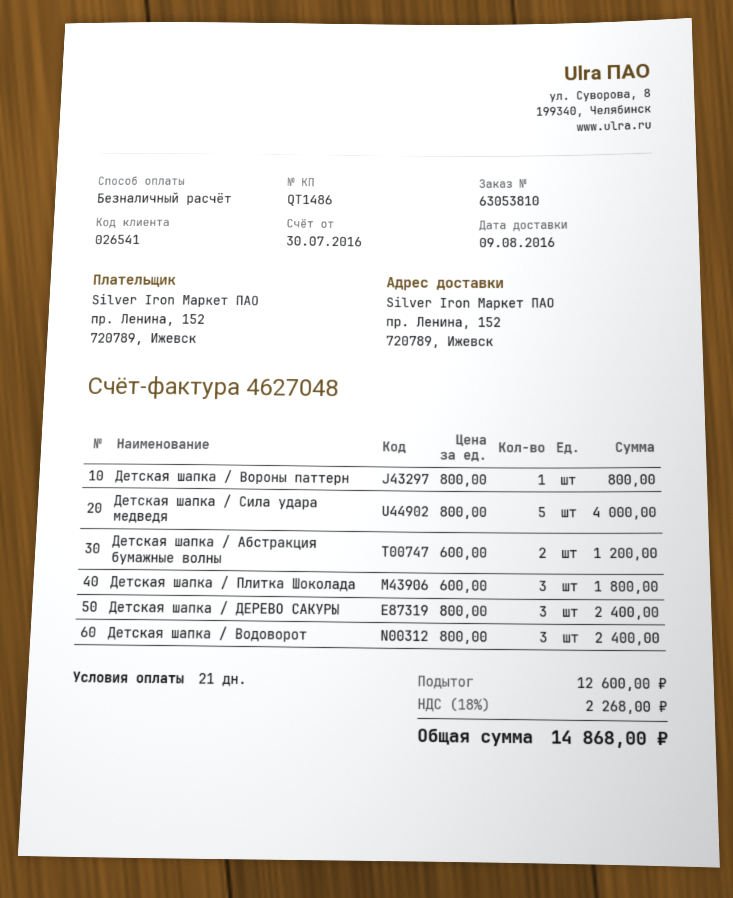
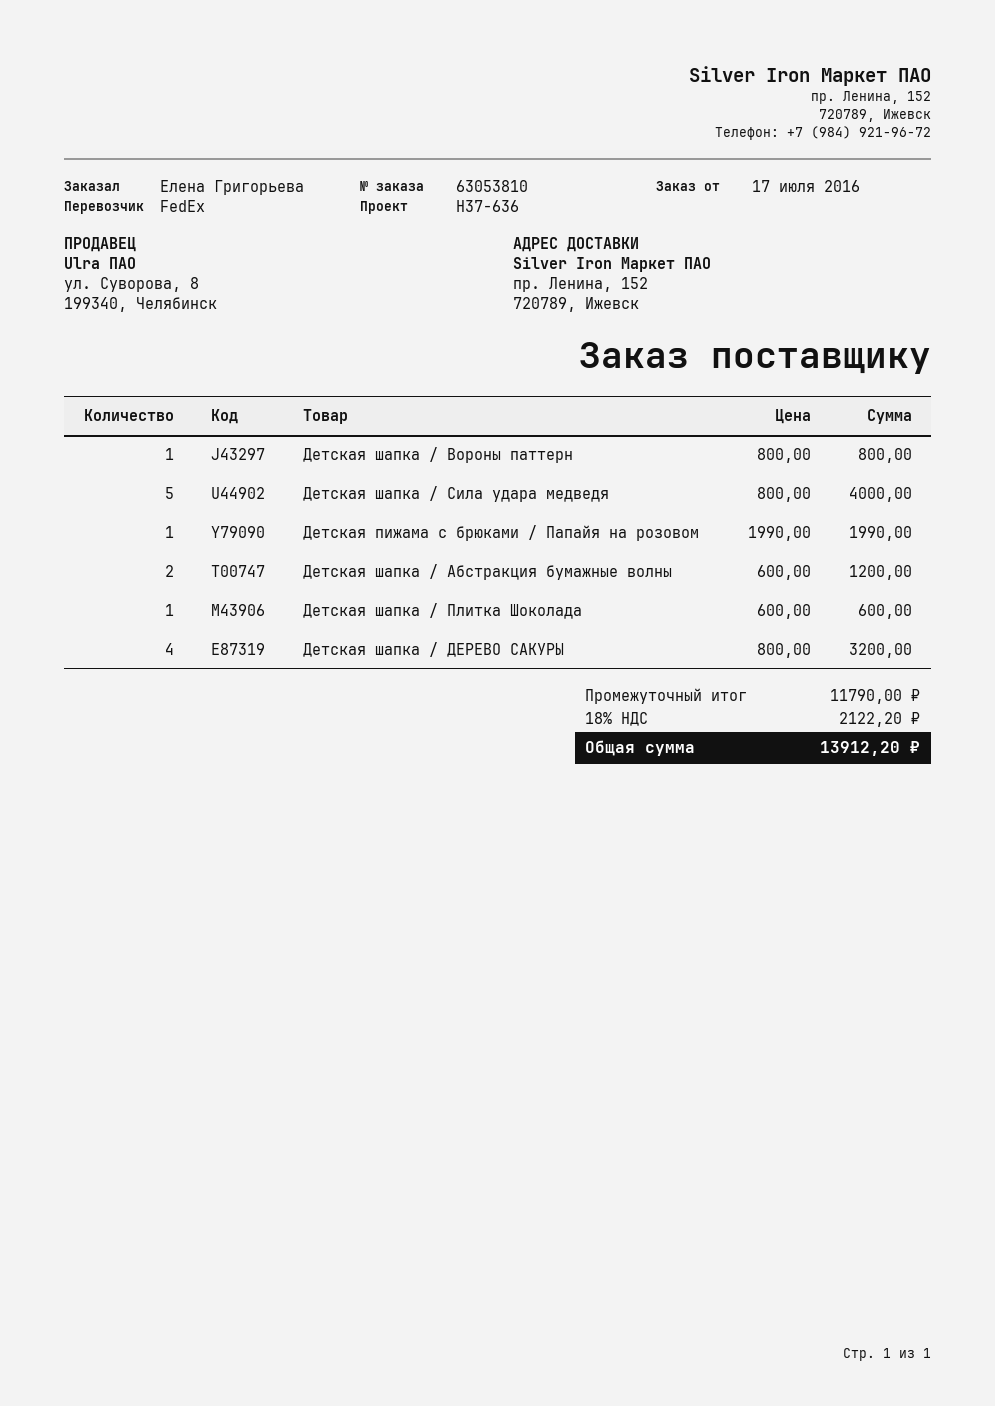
Детская шапка / Плитка Шоколада: 3 x 600.00 = 1800.00 -> 1 x 600.00 = 600.00
Детская шапка / ДЕРЕВО САКУРЫ: 3 x 800.00 = 2400.00 -> 4 x 800.00 = 3200.00
Детская шапка / Водоворот: 3 x 800.00 = 2400.00 -> none
Детская пижама с брюками / Папайя на розовом: none -> 1 x 1990.00 = 1990.00
subtotal: 12600.00 -> 11790.00
tax: 18% = 2268.00 -> 18% = 2122.20
total: 14868.00 -> 13912.20

